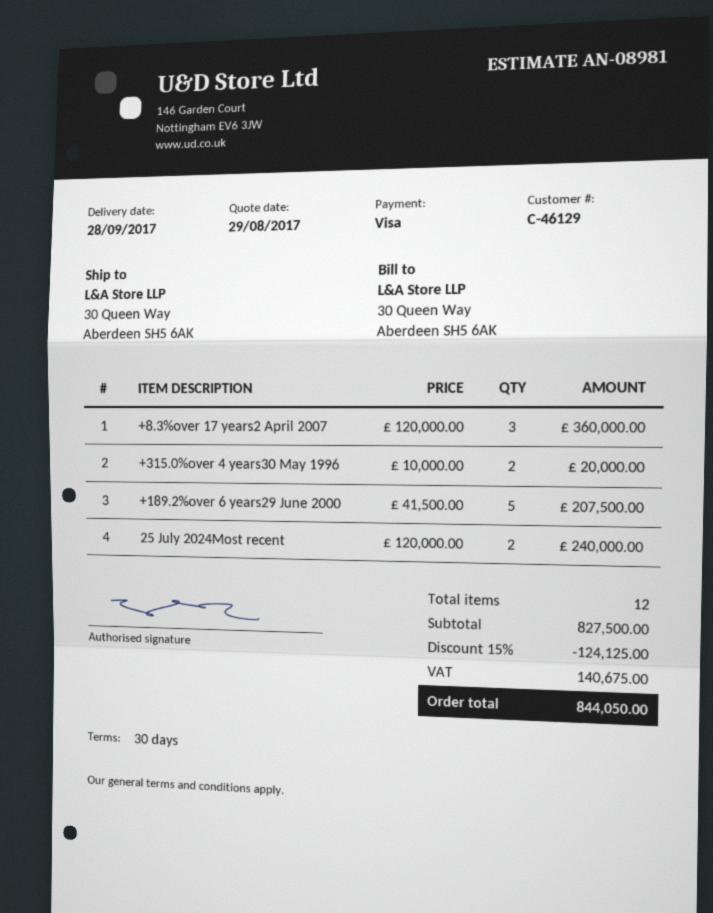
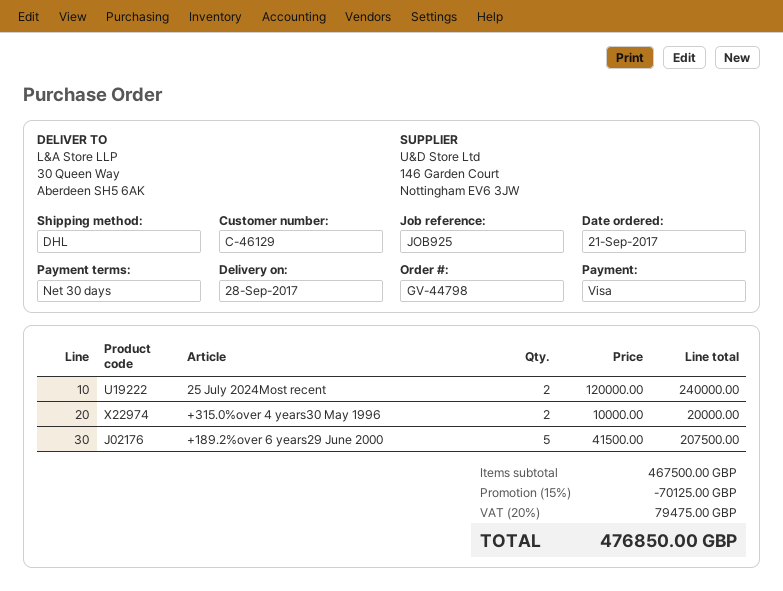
+8.3%over 17 years2 April 2007: 3 x 120000.00 = 360000.00 -> none
subtotal: 827500.00 -> 467500.00
discount: 15% = 124125.00 -> 15% = 70125.00
tax: 140675.00 -> 79475.00
total: 844050.00 -> 476850.00

